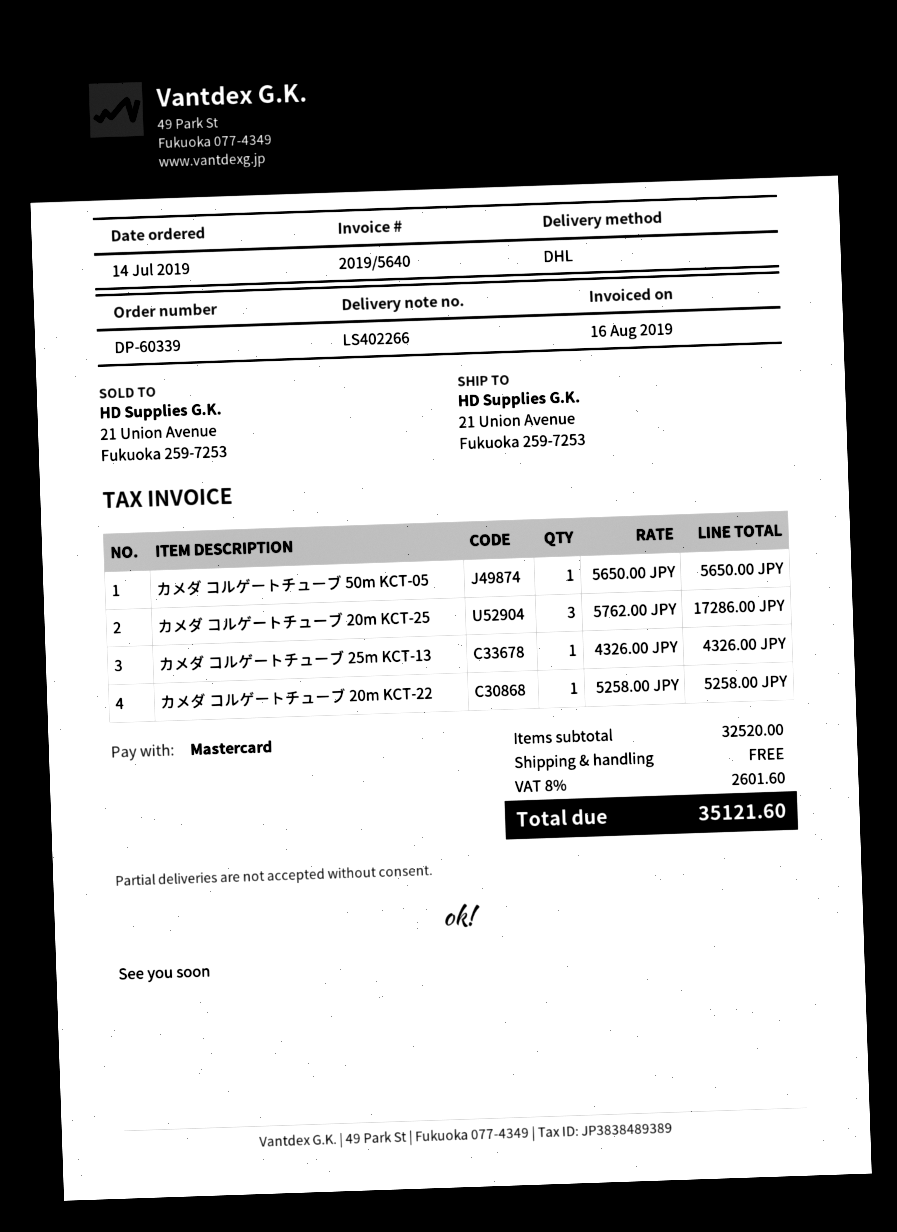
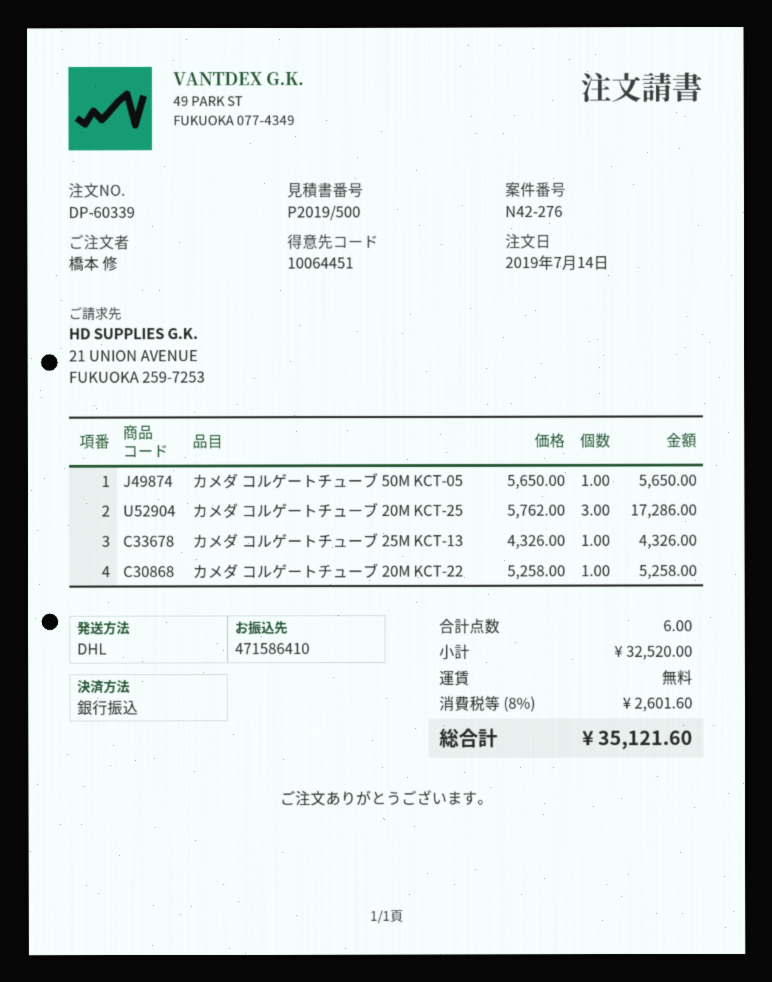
payment method: Mastercard -> bank transfer

